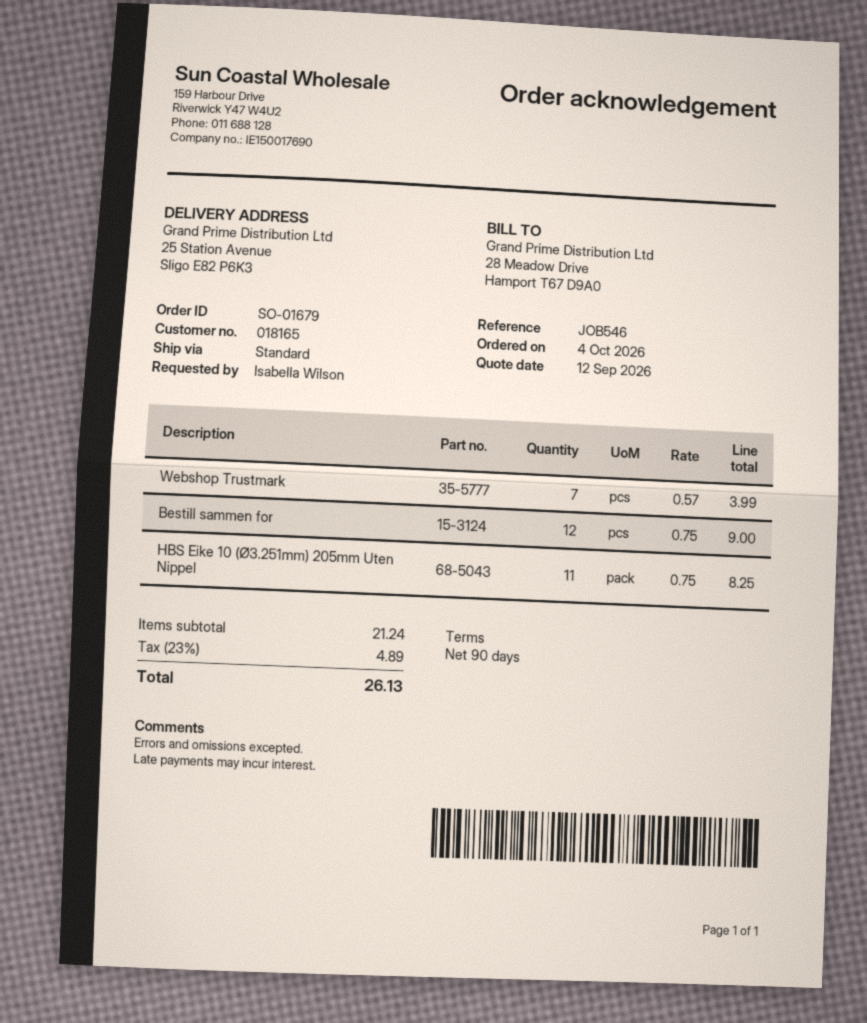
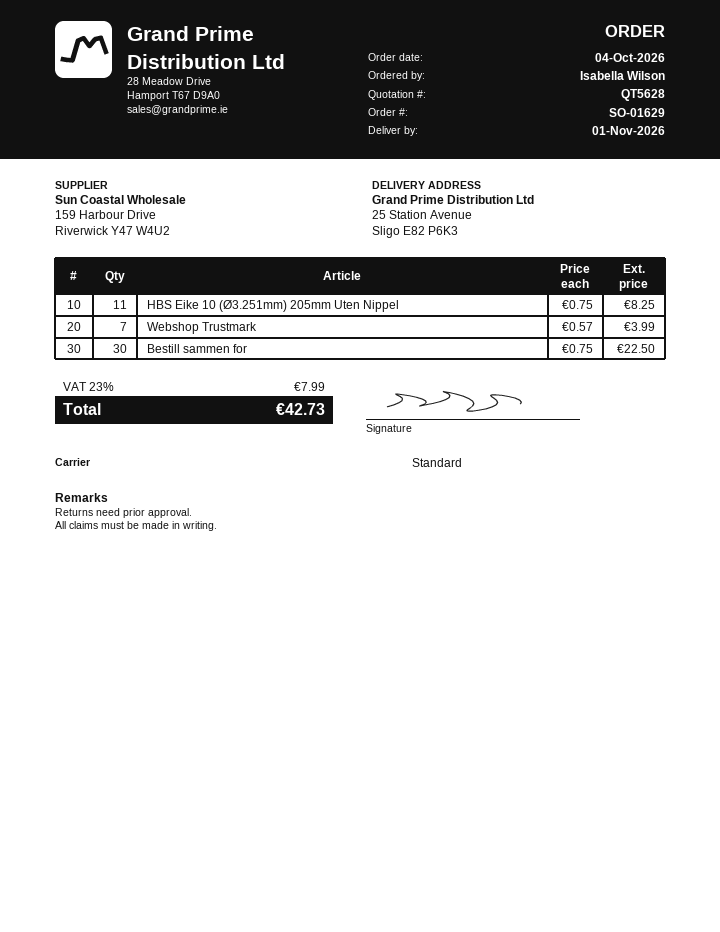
order number: SO-01679 -> SO-01629
Bestill sammen for: 12 x 0.75 = 9.00 -> 30 x 0.75 = 22.50
tax: 23% = 4.89 -> 23% = 7.99
total: 26.13 -> 42.73

